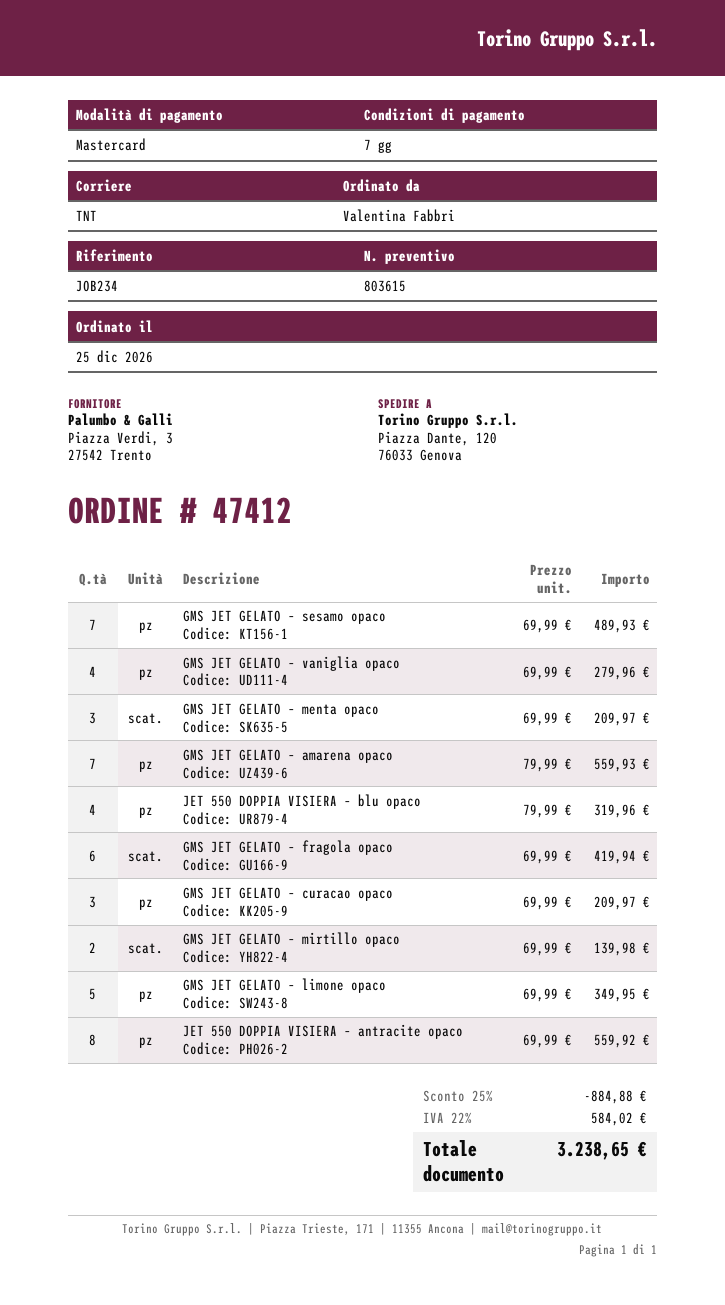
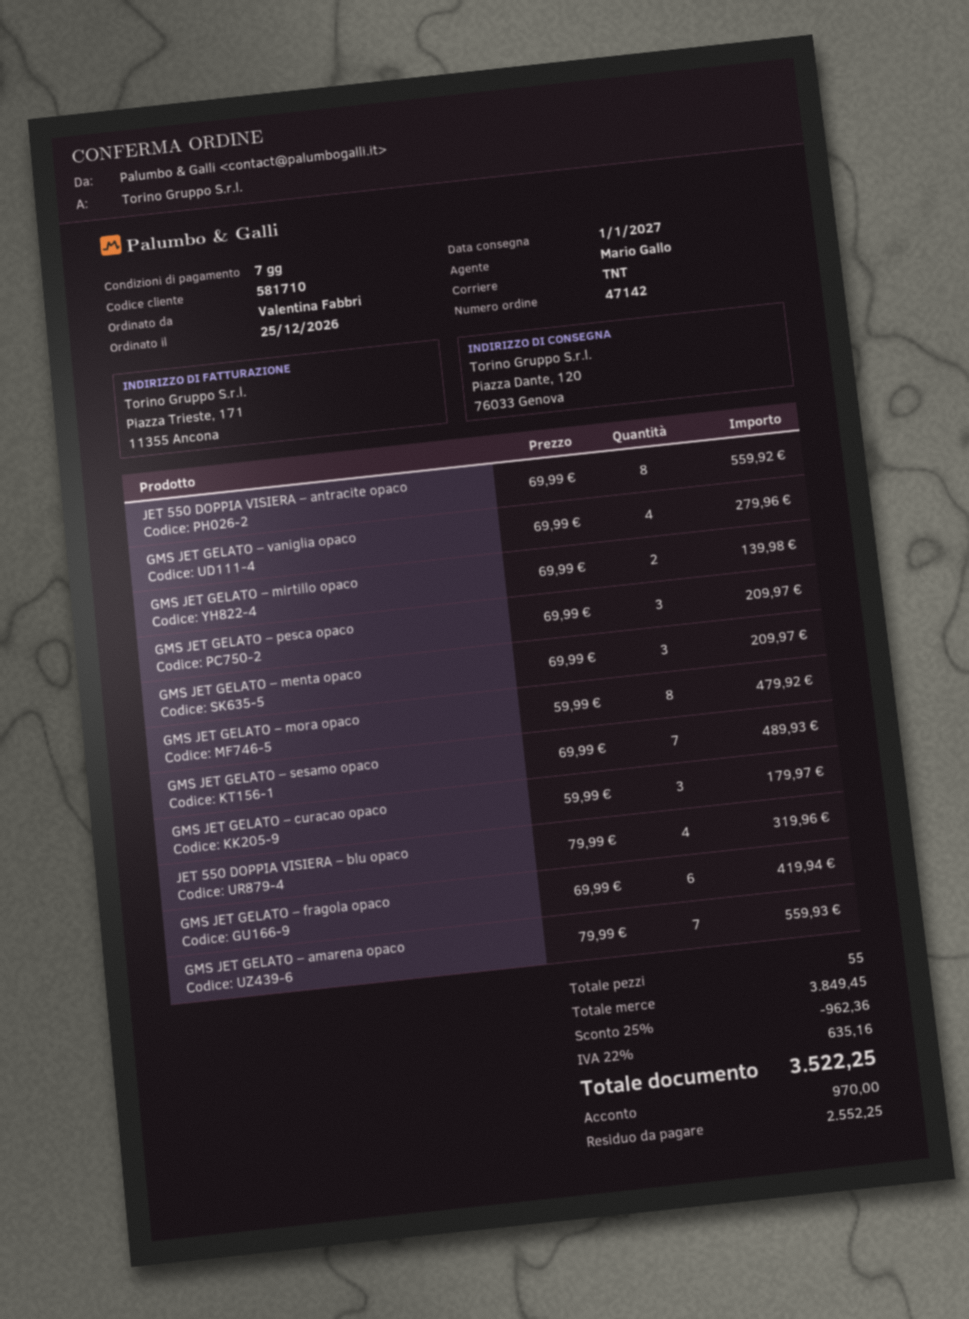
order number: 47412 -> 47142
GMS JET GELATO – curacao opaco: 3 x 69.99 = 209.97 -> 3 x 59.99 = 179.97
GMS JET GELATO – limone opaco: 5 x 69.99 = 349.95 -> none
GMS JET GELATO – pesca opaco: none -> 3 x 69.99 = 209.97
GMS JET GELATO – mora opaco: none -> 8 x 59.99 = 479.92
discount: 25% = 884.88 -> 25% = 962.36
tax: 22% = 584.02 -> 22% = 635.16
total: 3238.65 -> 3522.25

